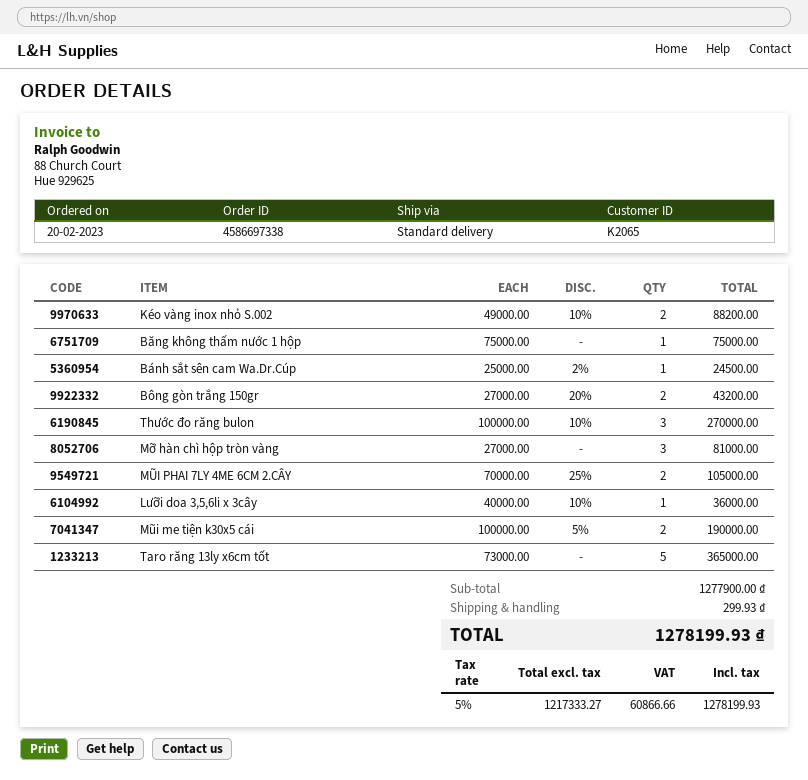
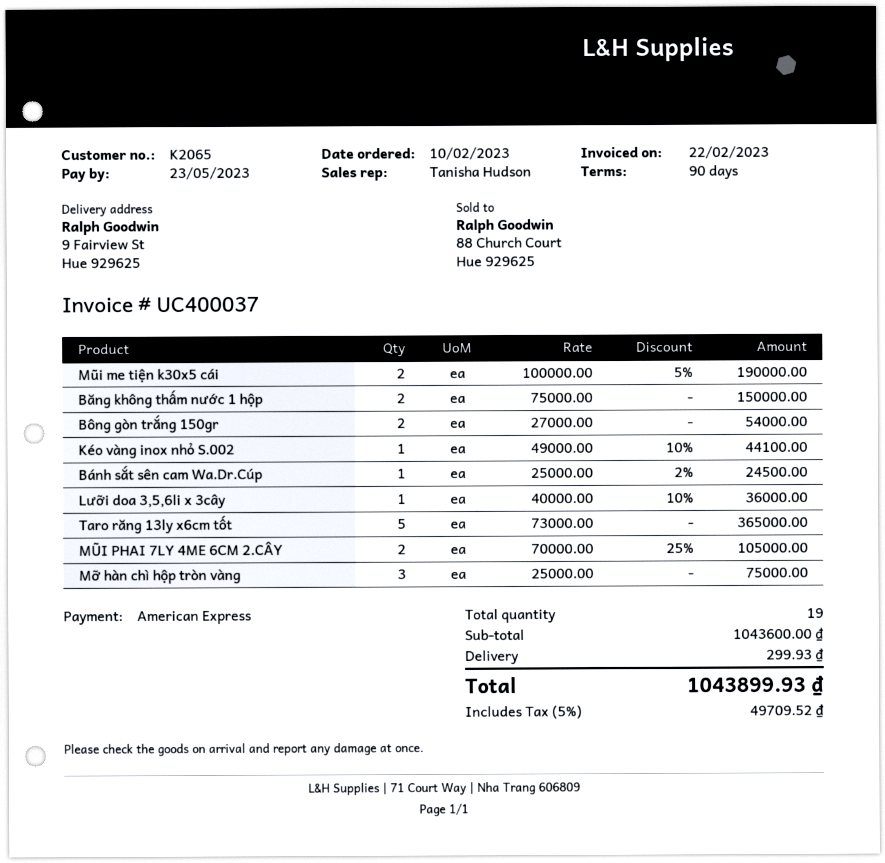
order date: 2023-02-20 -> 2023-02-10
Kéo vàng inox nhỏ S.002: 2 x 49000.00 - 10% = 88200.00 -> 1 x 49000.00 - 10% = 44100.00
Băng không thấm nước 1 hộp: 1 x 75000.00 = 75000.00 -> 2 x 75000.00 = 150000.00
Bông gòn trắng 150gr: 2 x 27000.00 - 20% = 43200.00 -> 2 x 27000.00 = 54000.00
Thước đo răng bulon: 3 x 100000.00 - 10% = 270000.00 -> none
Mỡ hàn chì hộp tròn vàng: 3 x 27000.00 = 81000.00 -> 3 x 25000.00 = 75000.00
subtotal: 1277900.00 -> 1043600.00
tax: 5% = 60866.66 -> 5% = 49709.52
total: 1278199.93 -> 1043899.93

